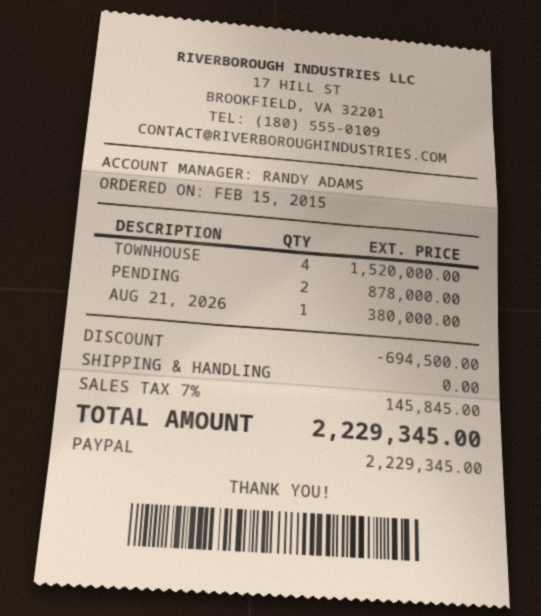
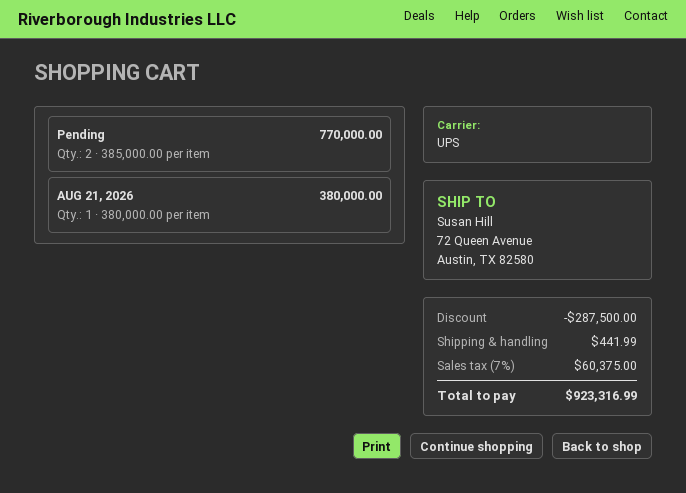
TOWNHOUSE: 4 for 1520000.00 -> none
PENDING: 2 for 878000.00 -> 2 for 770000.00
discount: 694500.00 -> 287500.00
shipping: 0.00 -> 441.99
tax: 7% = 145845.00 -> 7% = 60375.00
total: 2229345.00 -> 923316.99

